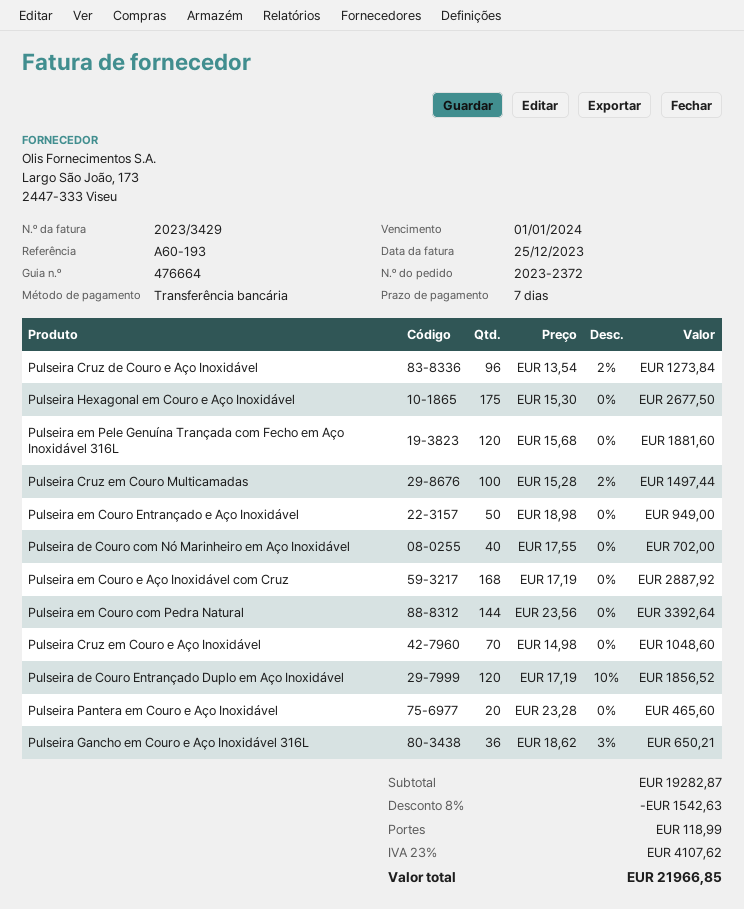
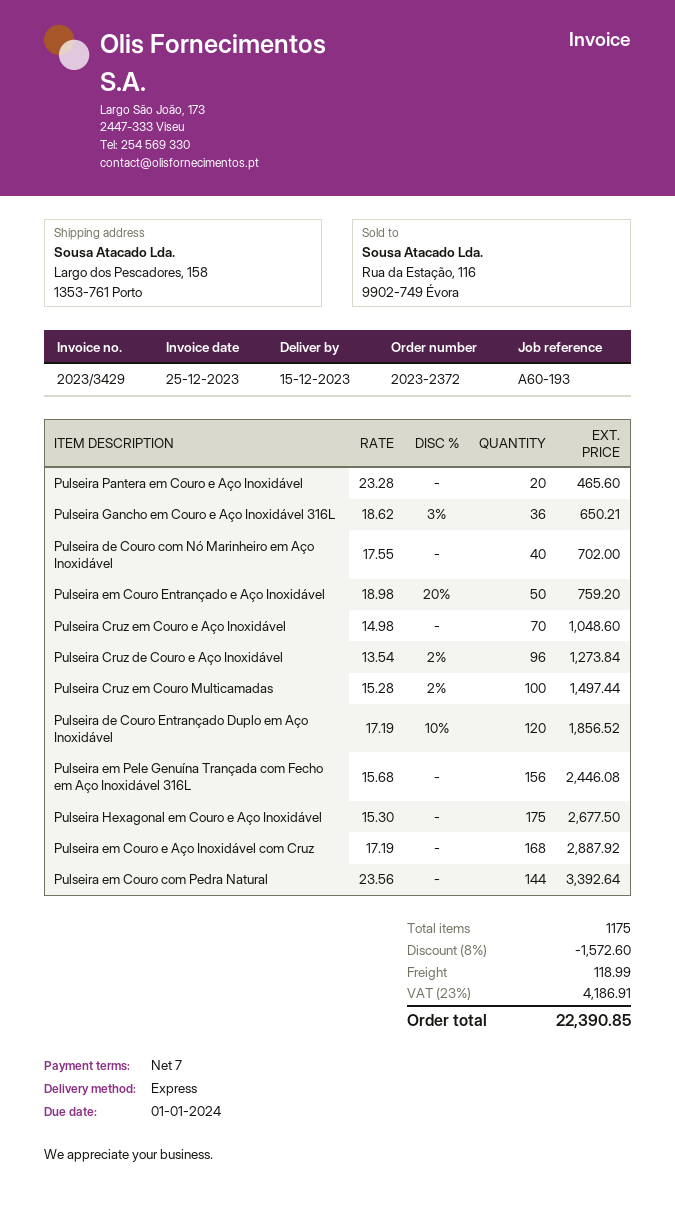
Pulseira em Pele Genuína Trançada com Fecho em Aço Inoxidável 316L: 120 x 15.68 = 1881.60 -> 156 x 15.68 = 2446.08
Pulseira em Couro Entrançado e Aço Inoxidável: 50 x 18.98 = 949.00 -> 50 x 18.98 - 20% = 759.20
discount: 8% = 1542.63 -> 8% = 1572.60
tax: 23% = 4107.62 -> 23% = 4186.91
total: 21966.85 -> 22390.85

